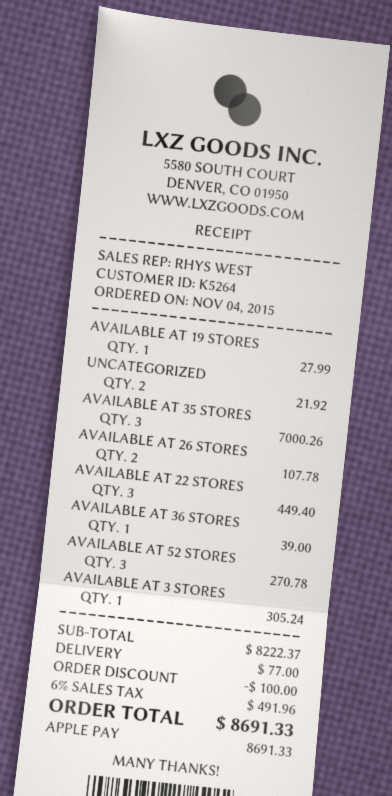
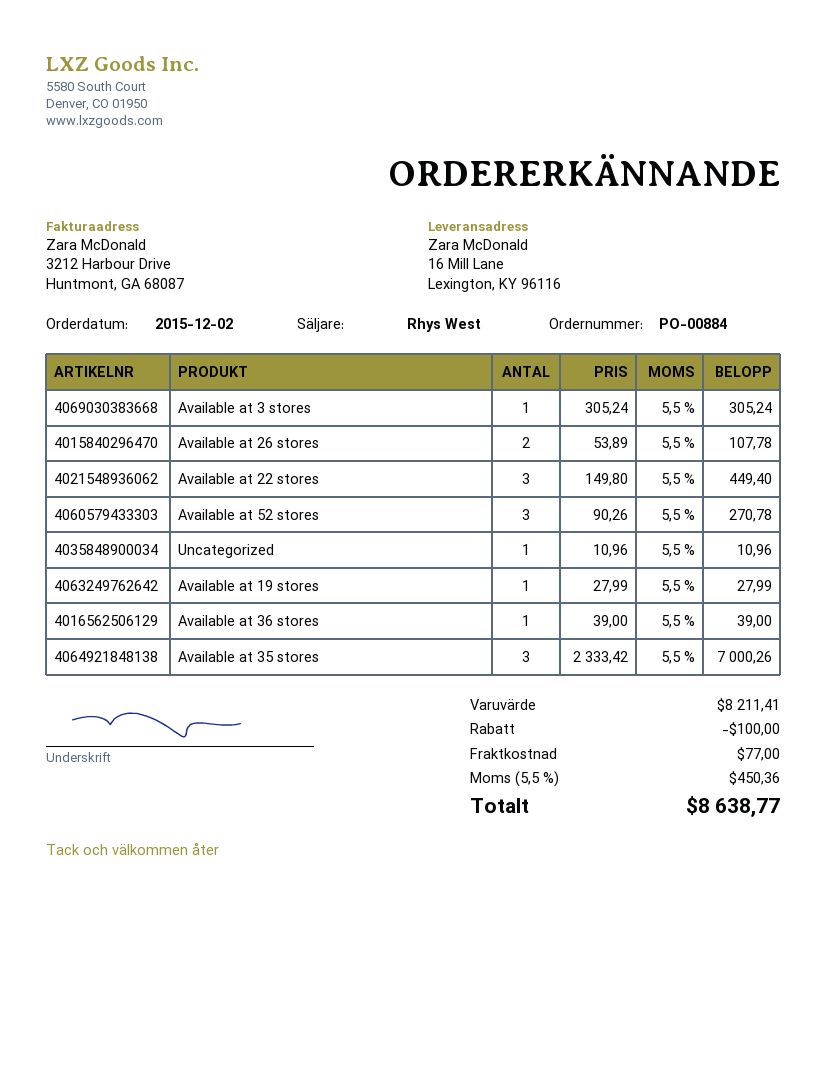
order date: 2015-11-04 -> 2015-12-02
UNCATEGORIZED: 2 for 21.92 -> 1 for 10.96
subtotal: 8222.37 -> 8211.41
tax: 6% = 491.96 -> 5.5% = 450.36
total: 8691.33 -> 8638.77

